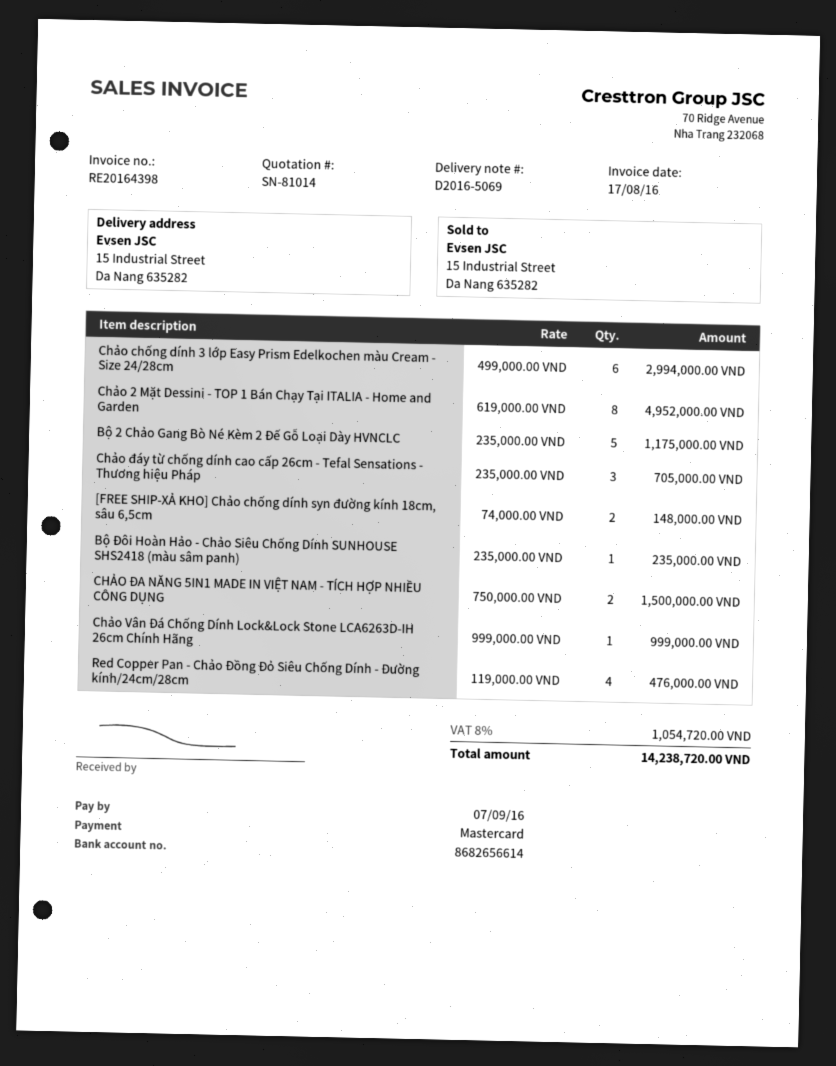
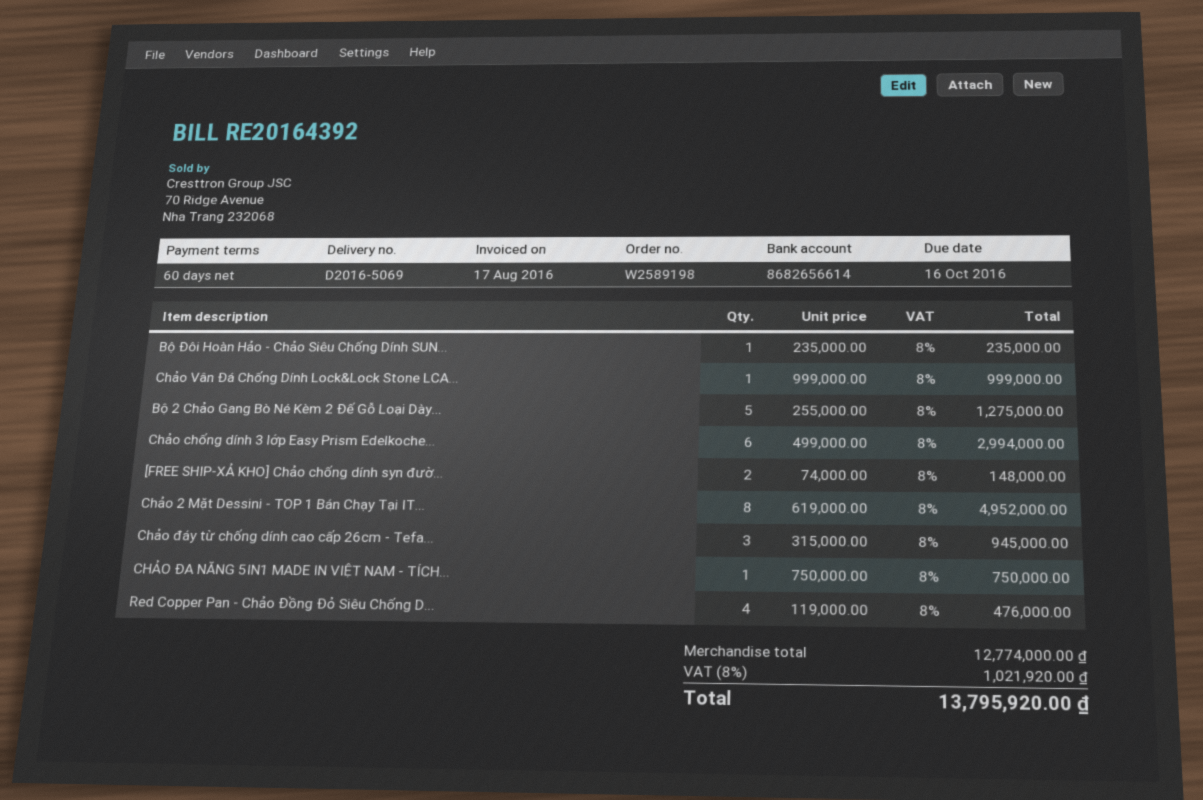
invoice number: RE20164398 -> RE20164392
due date: 2016-09-07 -> 2016-10-16
Bộ 2 Chảo Gang Bò Né Kèm 2 Đế Gỗ Loại Dày HVNCLC: 5 x 235000.00 = 1175000.00 -> 5 x 255000.00 = 1275000.00
Chảo đáy từ chống dính cao cấp 26cm - Tefal Sensations - Thương hiệu Pháp: 3 x 235000.00 = 705000.00 -> 3 x 315000.00 = 945000.00
CHẢO ĐA NĂNG 5IN1 MADE IN VIỆT NAM - TÍCH HỢP NHIỀU CÔNG DỤNG: 2 x 750000.00 = 1500000.00 -> 1 x 750000.00 = 750000.00
tax: 8% = 1054720.00 -> 8% = 1021920.00
total: 14238720.00 -> 13795920.00

